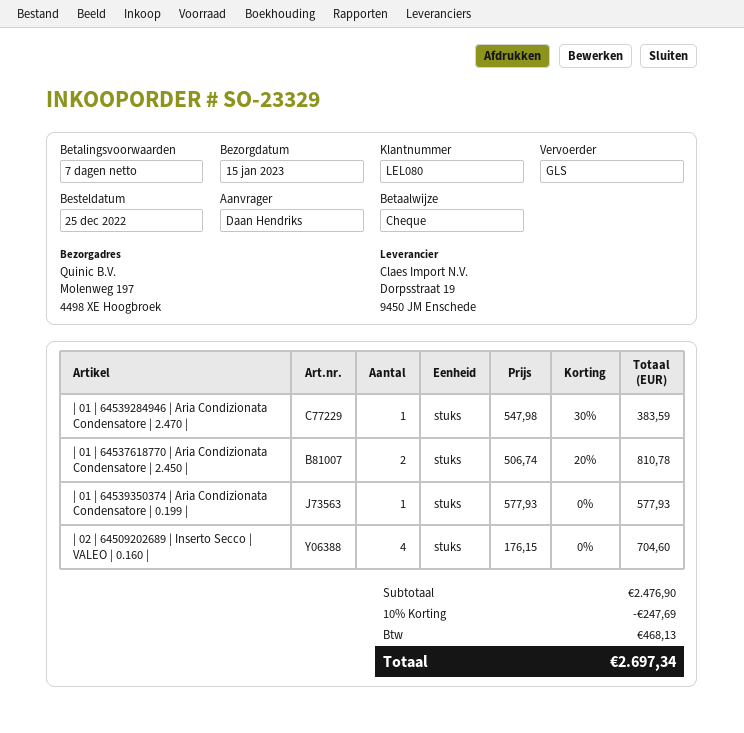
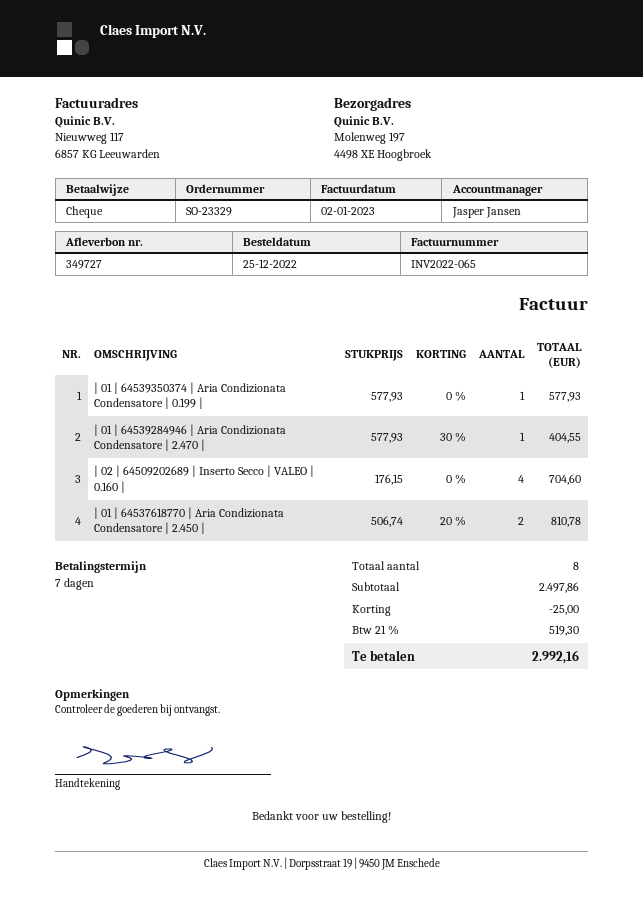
| 01 | 64539284946 | Aria Condizionata Condensatore | 2.470 |: 1 x 547.98 - 30% = 383.59 -> 1 x 577.93 - 30% = 404.55
subtotal: 2476.90 -> 2497.86
discount: 247.69 -> 25.00
tax: 468.13 -> 519.30
total: 2697.34 -> 2992.16

